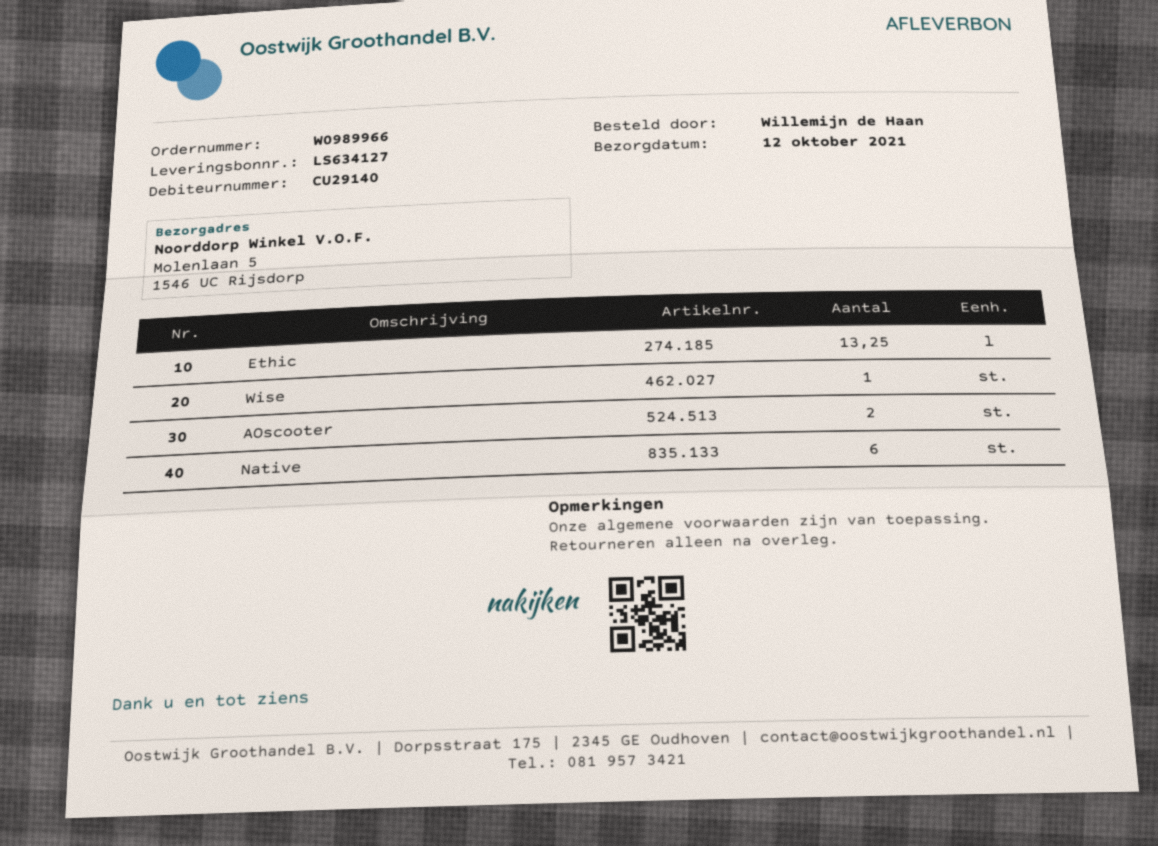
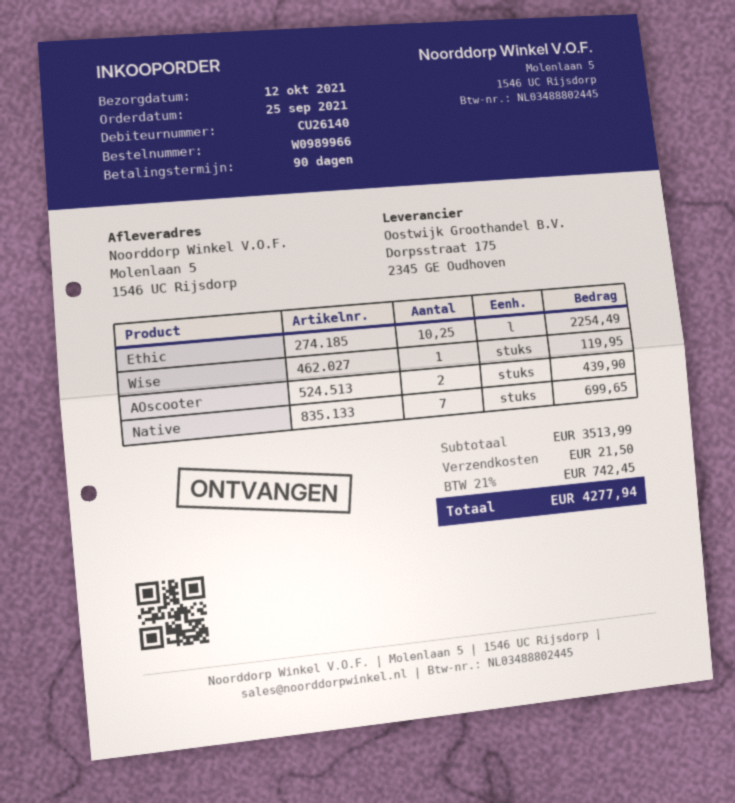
customer number: CU29140 -> CU26140
Ethic: 13.25 -> 10.25
Native: 6 -> 7

